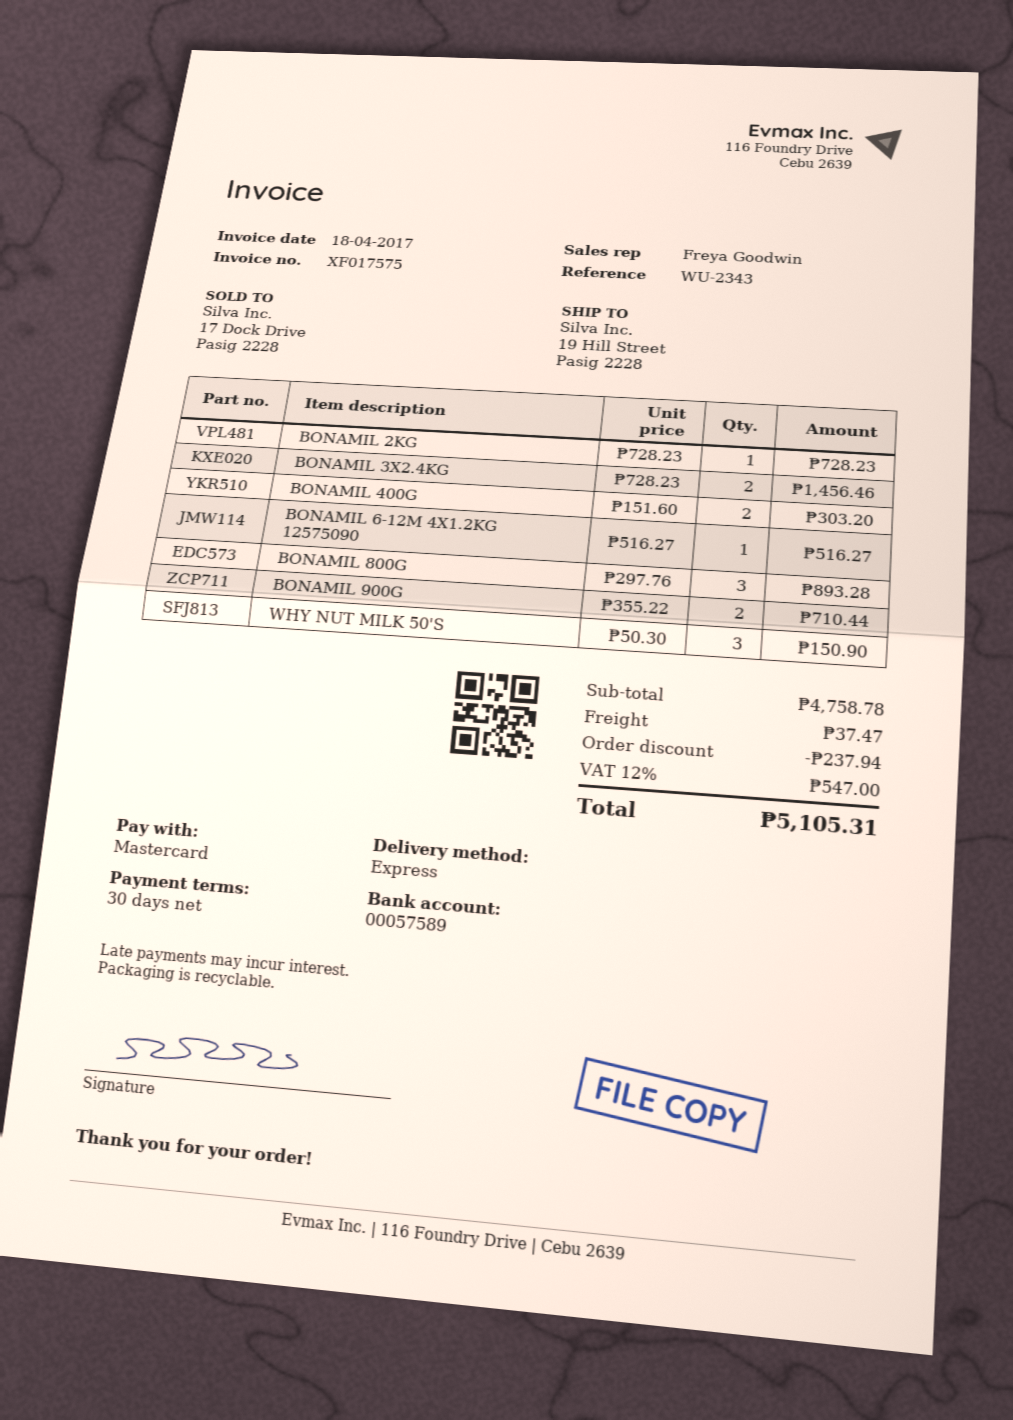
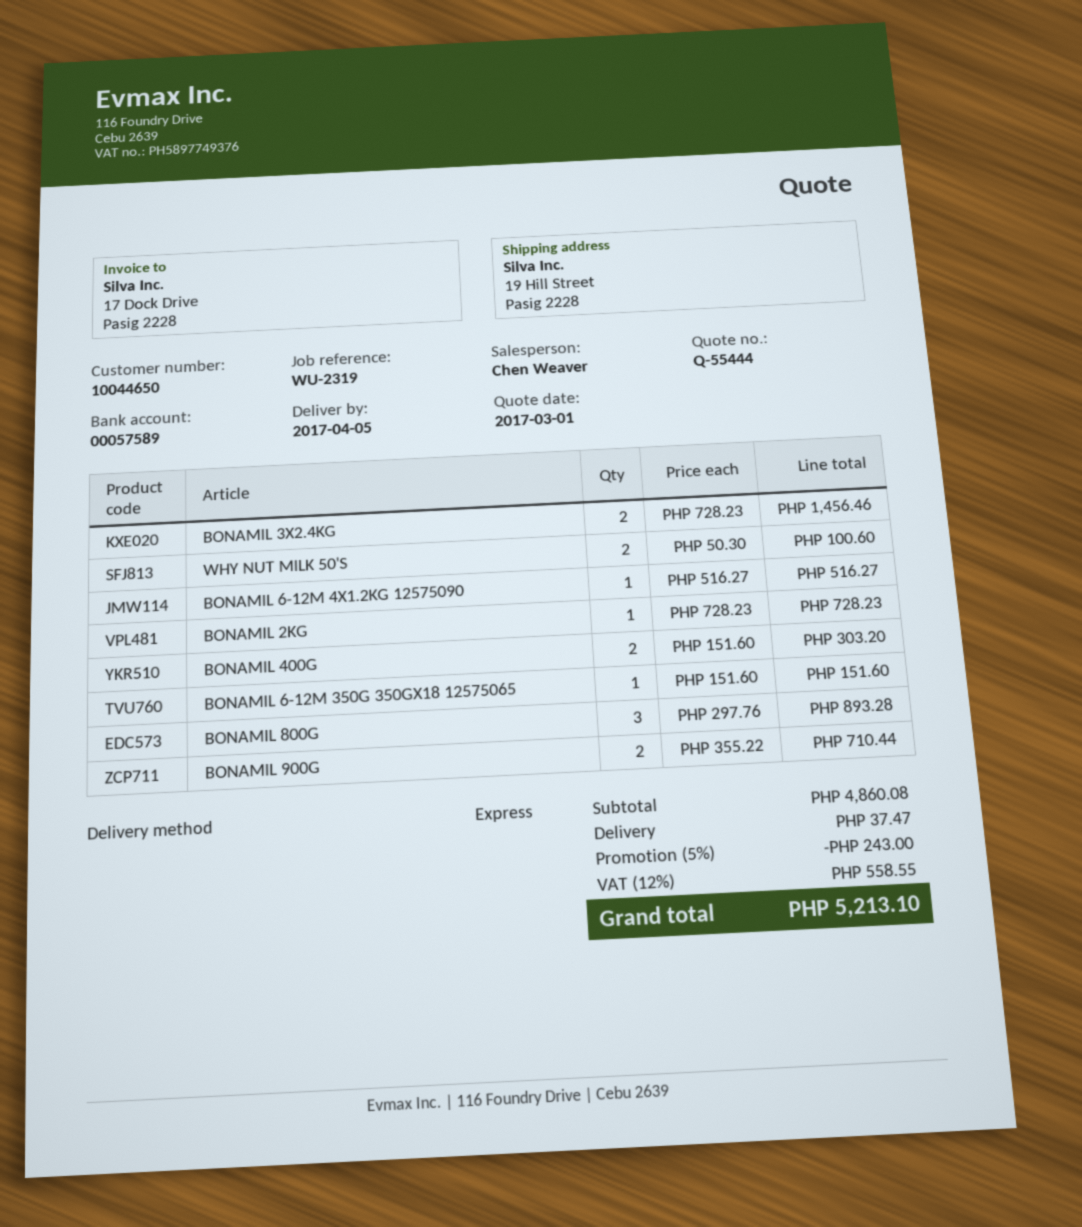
reference: WU-2343 -> WU-2319
sales rep: Freya Goodwin -> Chen Weaver
WHY NUT MILK 50'S: 3 x 50.30 = 150.90 -> 2 x 50.30 = 100.60
BONAMIL 6-12M 350G 350GX18 12575065: none -> 1 x 151.60 = 151.60
subtotal: 4758.78 -> 4860.08
discount: 237.94 -> 243.00
tax: 12% = 547.00 -> 12% = 558.55
total: 5105.31 -> 5213.10

